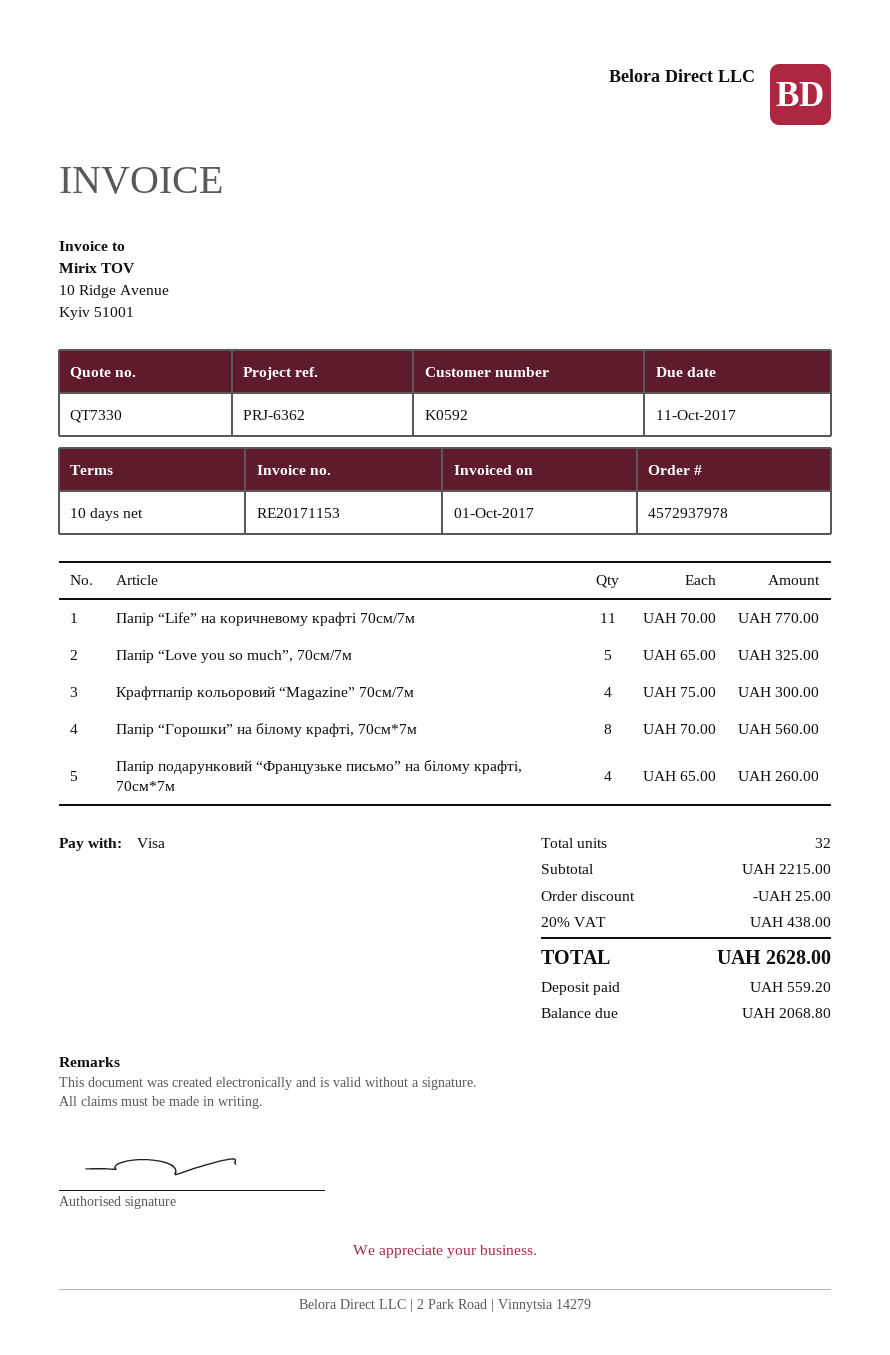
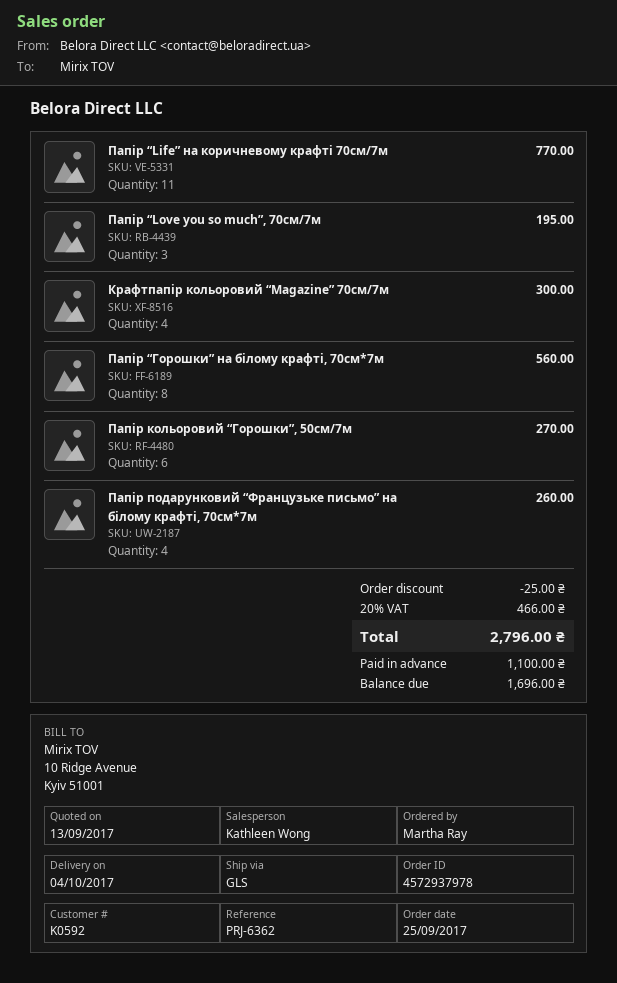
Папір “Love you so much”, 70см/7м: 5 for 325.00 -> 3 for 195.00
Папір кольоровий “Горошки”, 50см/7м: none -> 6 for 270.00
tax: 20% = 438.00 -> 20% = 466.00
total: 2628.00 -> 2796.00
deposit: 559.20 -> 1100.00
balance: 2068.80 -> 1696.00

